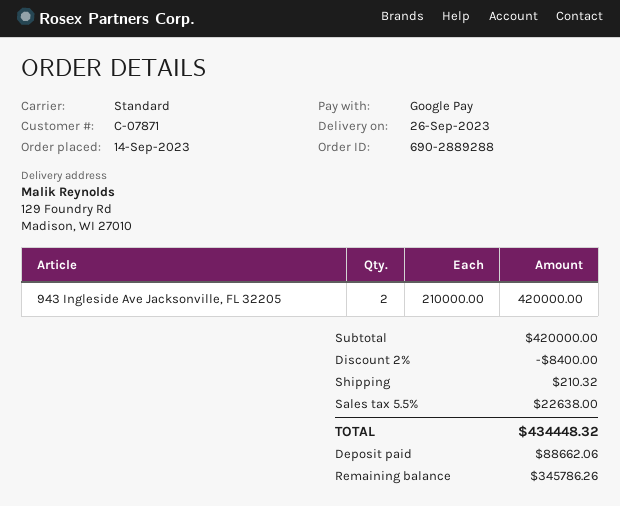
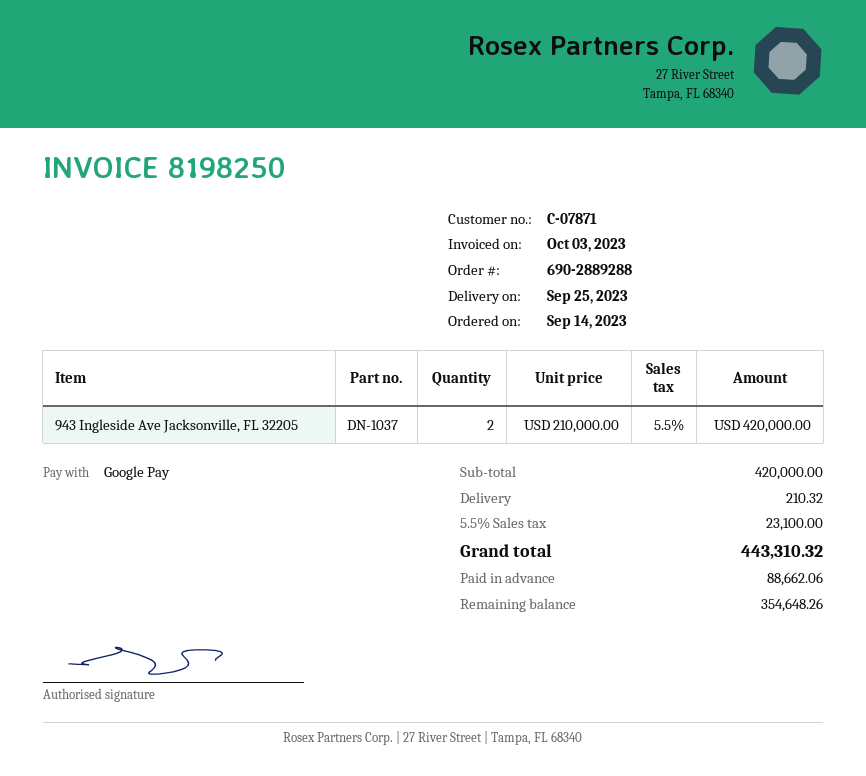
delivery date: 2023-09-26 -> 2023-09-25
discount: 2% = 8400.00 -> none
tax: 5.5% = 22638.00 -> 5.5% = 23100.00
total: 434448.32 -> 443310.32
balance: 345786.26 -> 354648.26

